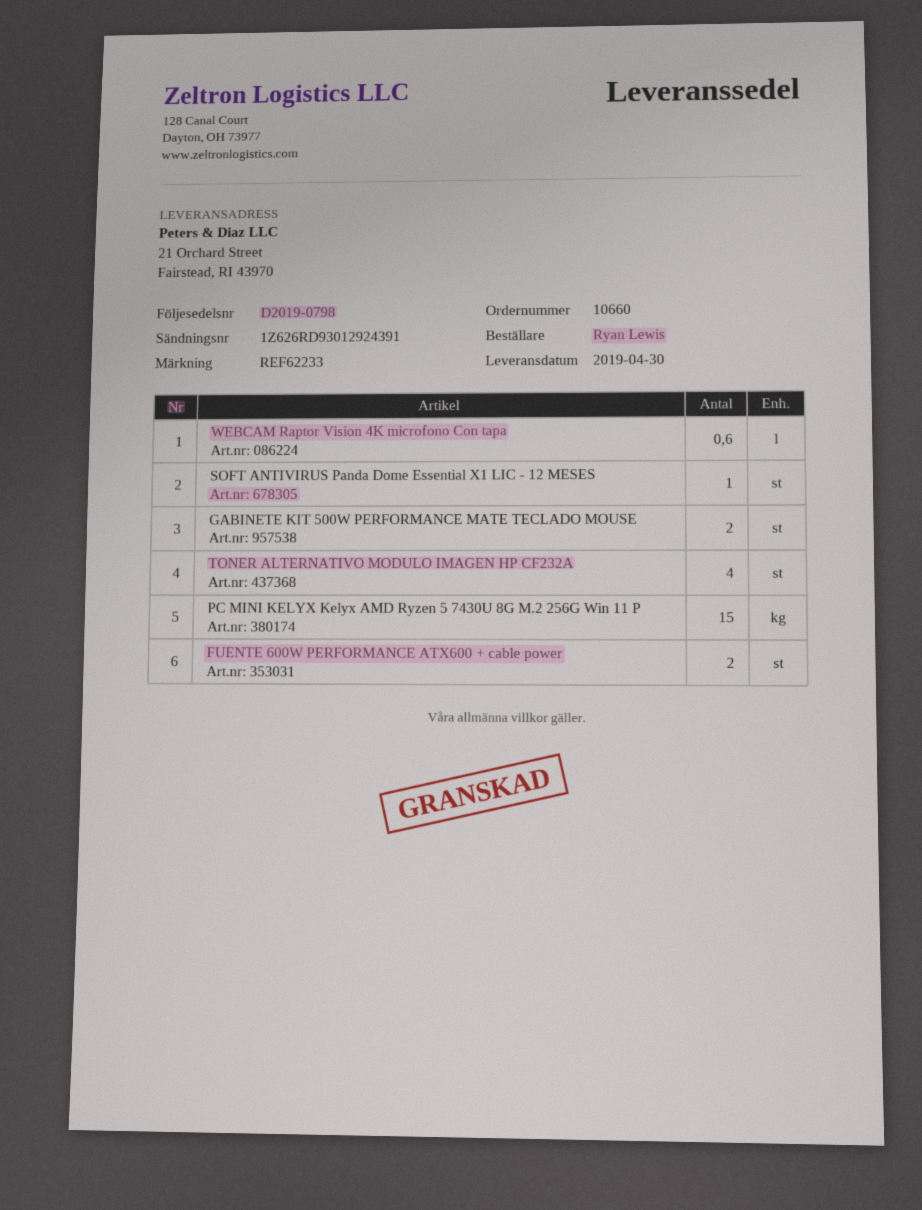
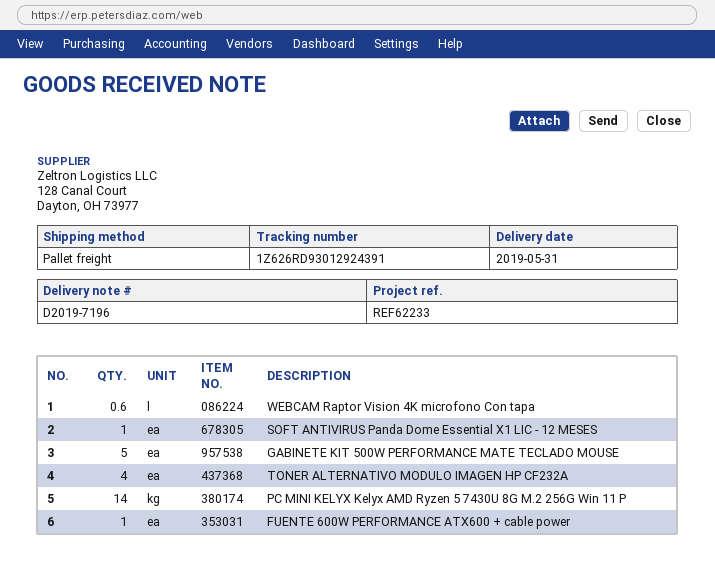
delivery note number: D2019-0798 -> D2019-7196
delivery date: 2019-04-30 -> 2019-05-31
GABINETE KIT 500W PERFORMANCE MATE TECLADO MOUSE: 2 -> 5
PC MINI KELYX Kelyx AMD Ryzen 5 7430U 8G M.2 256G Win 11 P: 15 -> 14
FUENTE 600W PERFORMANCE ATX600 + cable power: 2 -> 1

